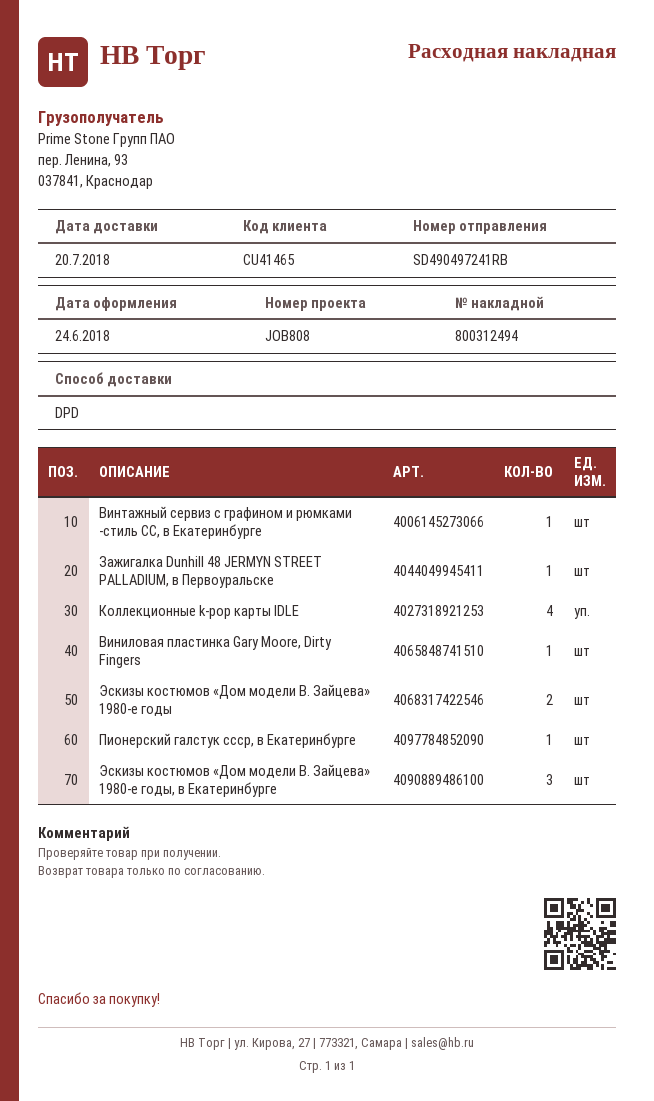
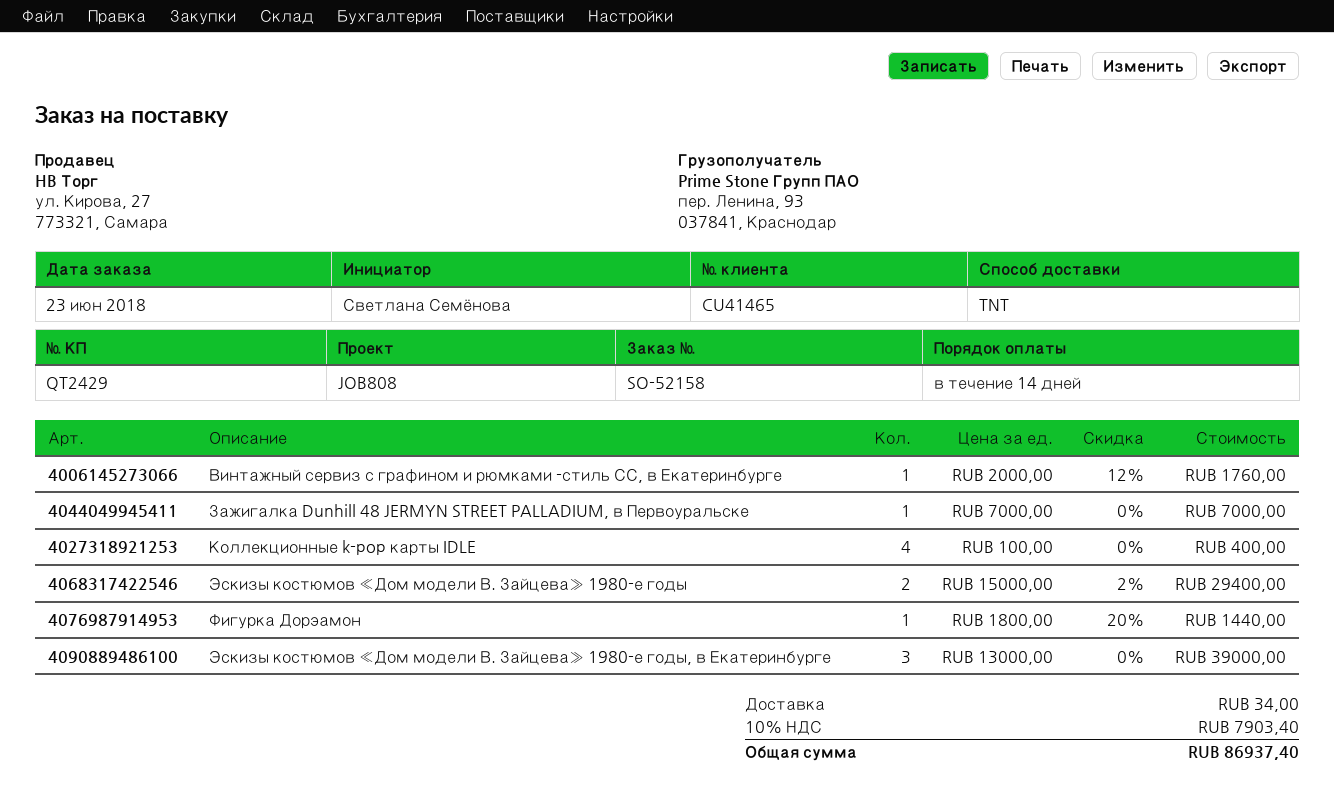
order date: 2018-06-24 -> 2018-06-23
shipping method: DPD -> TNT
Виниловая пластинка Gary Moore, Dirty Fingers: 1 -> none
Пионерский галстук ссср, в Екатеринбурге: 1 -> none
Фигурка Дорэамон: none -> 1

